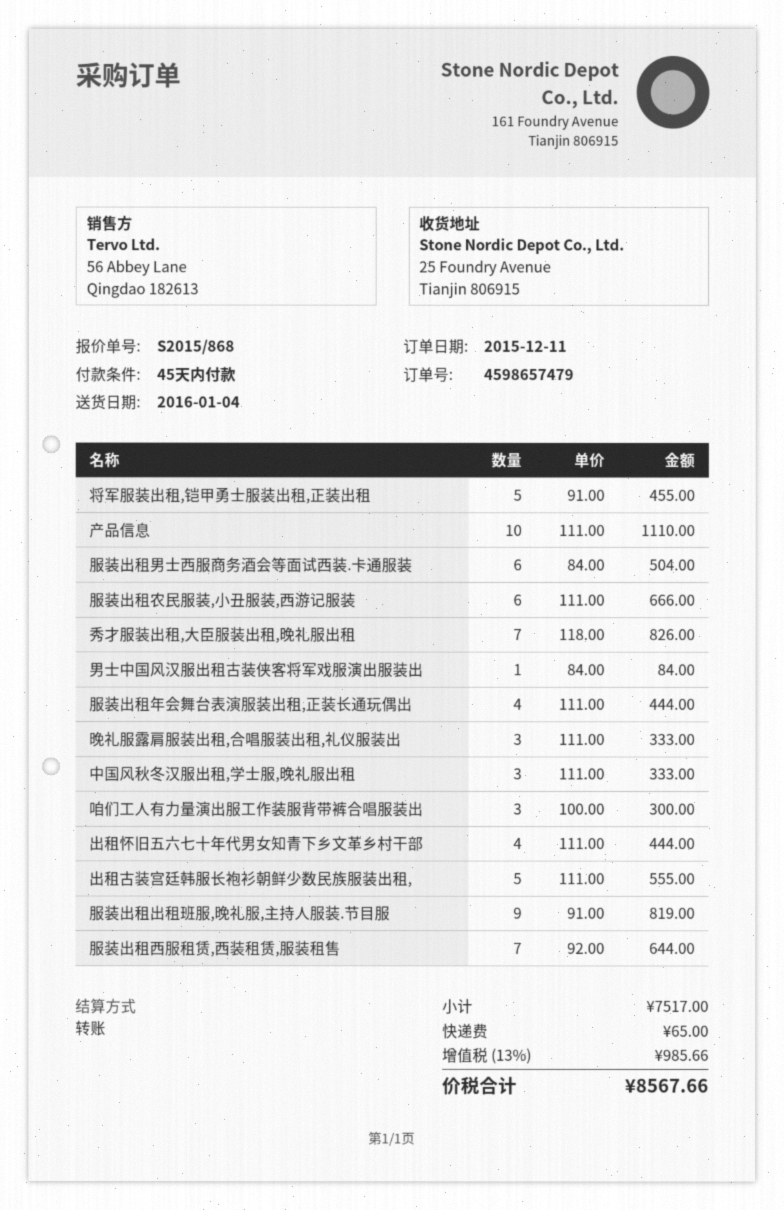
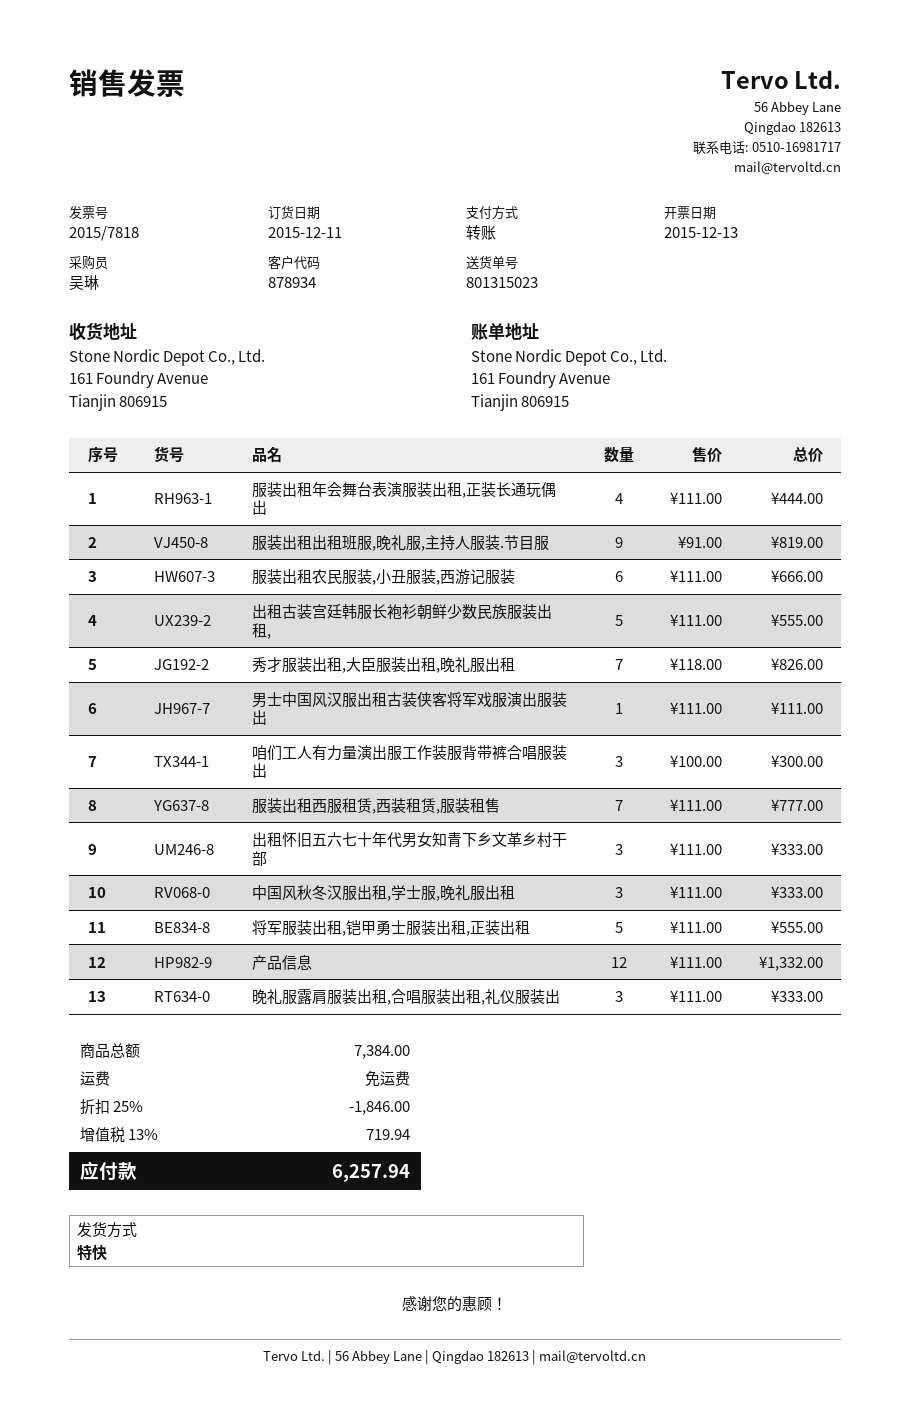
ship to: 25 Foundry Avenue, Tianjin 806915 -> 161 Foundry Avenue, Tianjin 806915
将军服装出租,铠甲勇士服装出租,正装出租: 5 x 91.00 = 455.00 -> 5 x 111.00 = 555.00
产品信息: 10 x 111.00 = 1110.00 -> 12 x 111.00 = 1332.00
服装出租男士西服商务酒会等面试西装.卡通服装: 6 x 84.00 = 504.00 -> none
男士中国风汉服出租古装侠客将军戏服演出服装出: 1 x 84.00 = 84.00 -> 1 x 111.00 = 111.00
出租怀旧五六七十年代男女知青下乡文革乡村干部: 4 x 111.00 = 444.00 -> 3 x 111.00 = 333.00
服装出租西服租赁,西装租赁,服装租售: 7 x 92.00 = 644.00 -> 7 x 111.00 = 777.00
subtotal: 7517.00 -> 7384.00
discount: none -> 25% = 1846.00
shipping: 65.00 -> 0.00
tax: 13% = 985.66 -> 13% = 719.94
total: 8567.66 -> 6257.94

